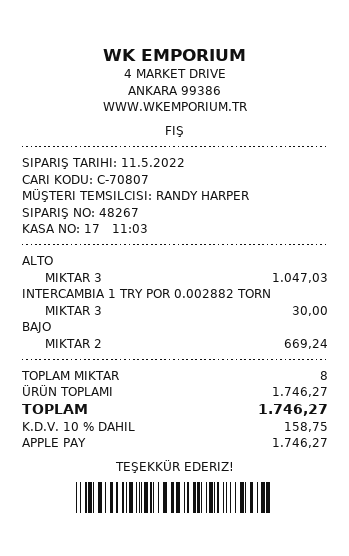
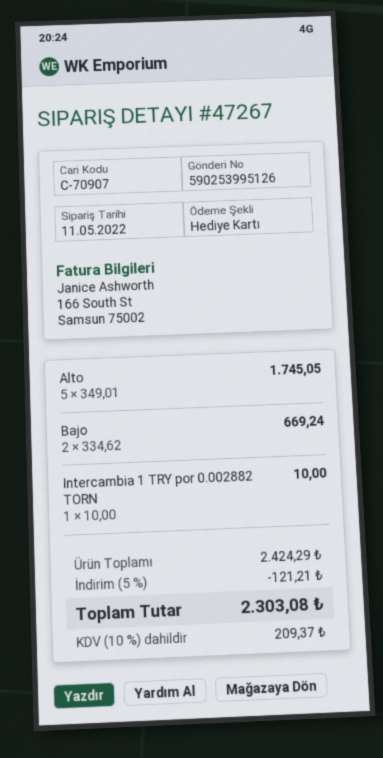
order number: 48267 -> 47267
customer number: C-70807 -> C-70907
payment method: Apple Pay -> gift card
ALTO: 3 for 1047.03 -> 5 for 1745.05
INTERCAMBIA 1 TRY POR 0.002882 TORN: 3 for 30.00 -> 1 for 10.00
subtotal: 1746.27 -> 2424.29
discount: none -> 5% = 121.21
tax: 10% = 158.75 -> 10% = 209.37
total: 1746.27 -> 2303.08

